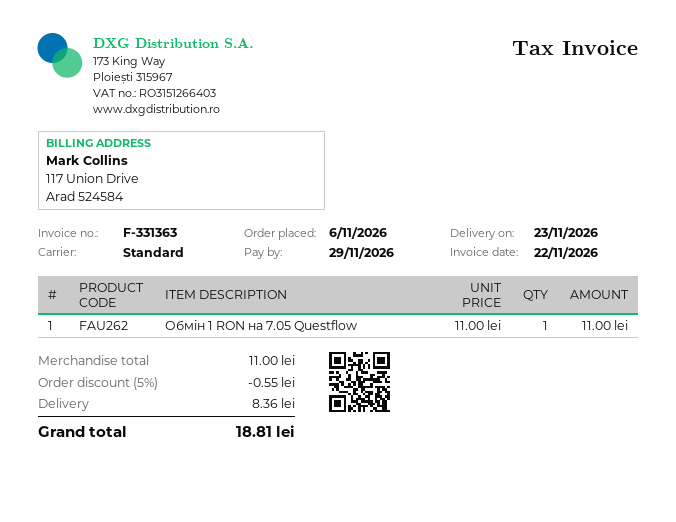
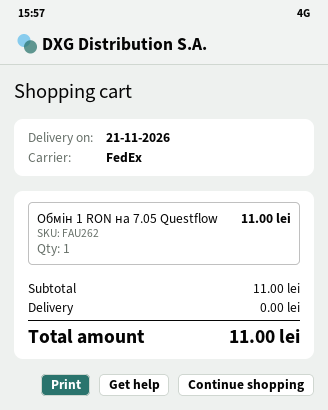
delivery date: 2026-11-23 -> 2026-11-21
shipping method: standard -> FedEx
discount: 5% = 0.55 -> none
shipping: 8.36 -> 0.00
total: 18.81 -> 11.00

